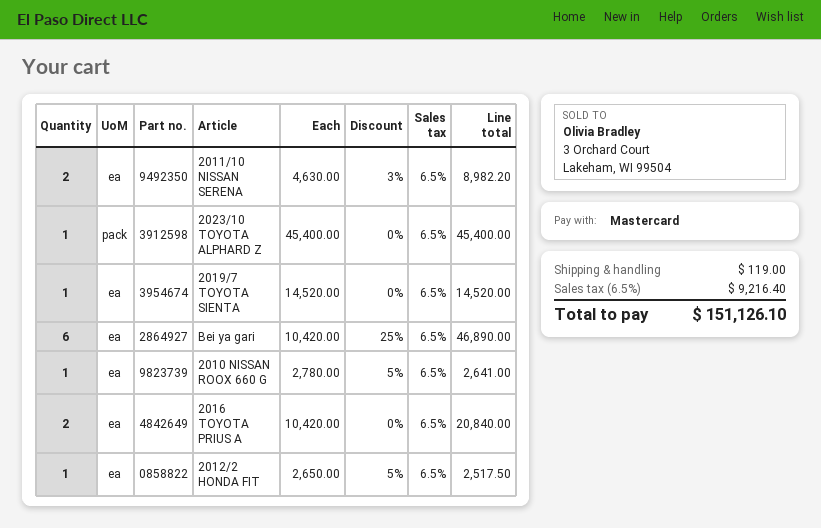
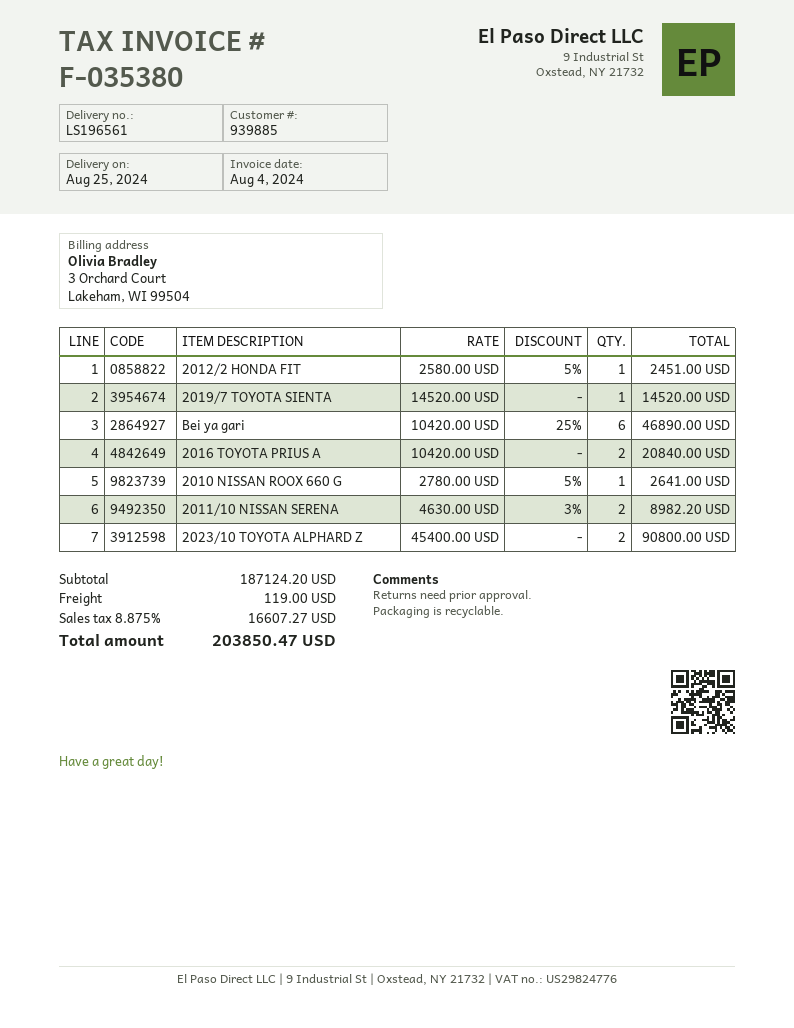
2023/10 TOYOTA ALPHARD Z: 1 x 45400.00 = 45400.00 -> 2 x 45400.00 = 90800.00
2012/2 HONDA FIT: 1 x 2650.00 - 5% = 2517.50 -> 1 x 2580.00 - 5% = 2451.00
tax: 6.5% = 9216.40 -> 8.875% = 16607.27
total: 151126.10 -> 203850.47

